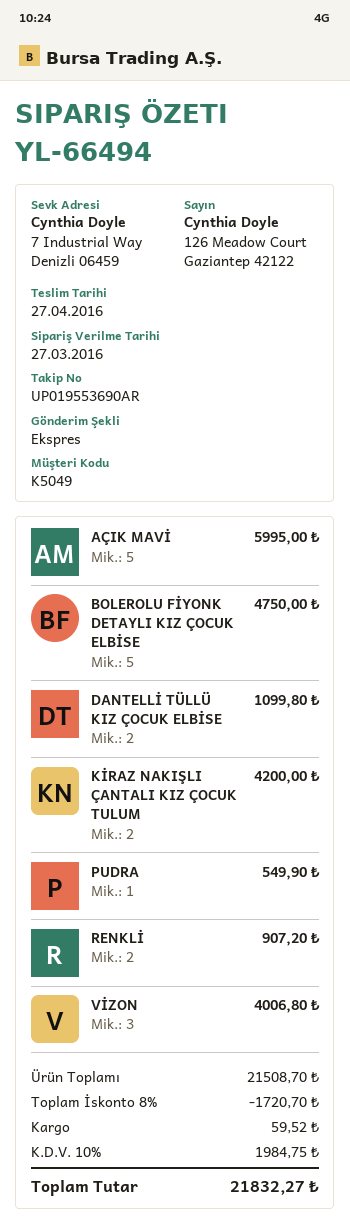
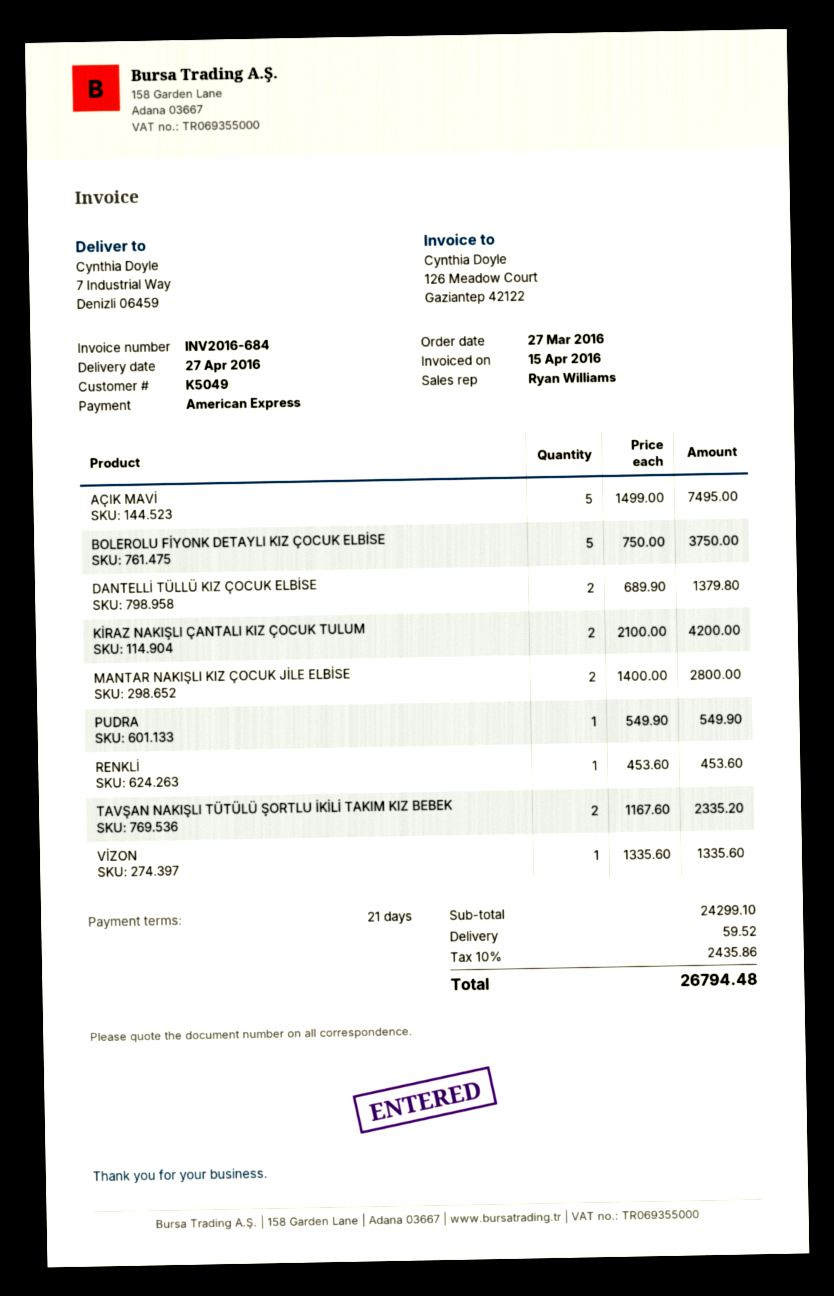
AÇIK MAVİ: 5 for 5995.00 -> 5 for 7495.00
BOLEROLU FİYONK DETAYLI KIZ ÇOCUK ELBİSE: 5 for 4750.00 -> 5 for 3750.00
DANTELLİ TÜLLÜ KIZ ÇOCUK ELBİSE: 2 for 1099.80 -> 2 for 1379.80
RENKLİ: 2 for 907.20 -> 1 for 453.60
VİZON: 3 for 4006.80 -> 1 for 1335.60
MANTAR NAKIŞLI KIZ ÇOCUK JİLE ELBİSE: none -> 2 for 2800.00
TAVŞAN NAKIŞLI TÜTÜLÜ ŞORTLU İKİLİ TAKIM KIZ BEBEK: none -> 2 for 2335.20
subtotal: 21508.70 -> 24299.10
discount: 8% = 1720.70 -> none
tax: 10% = 1984.75 -> 10% = 2435.86
total: 21832.27 -> 26794.48

